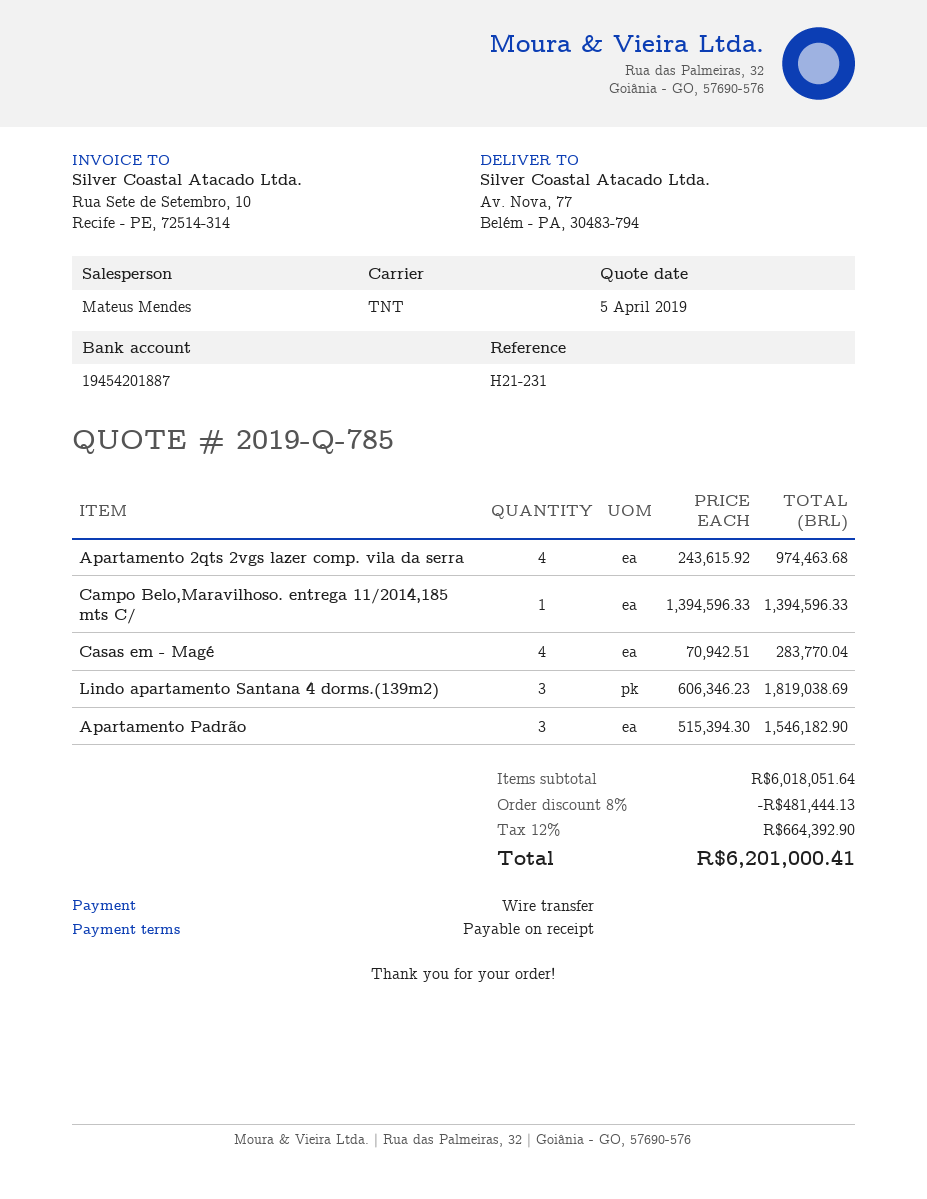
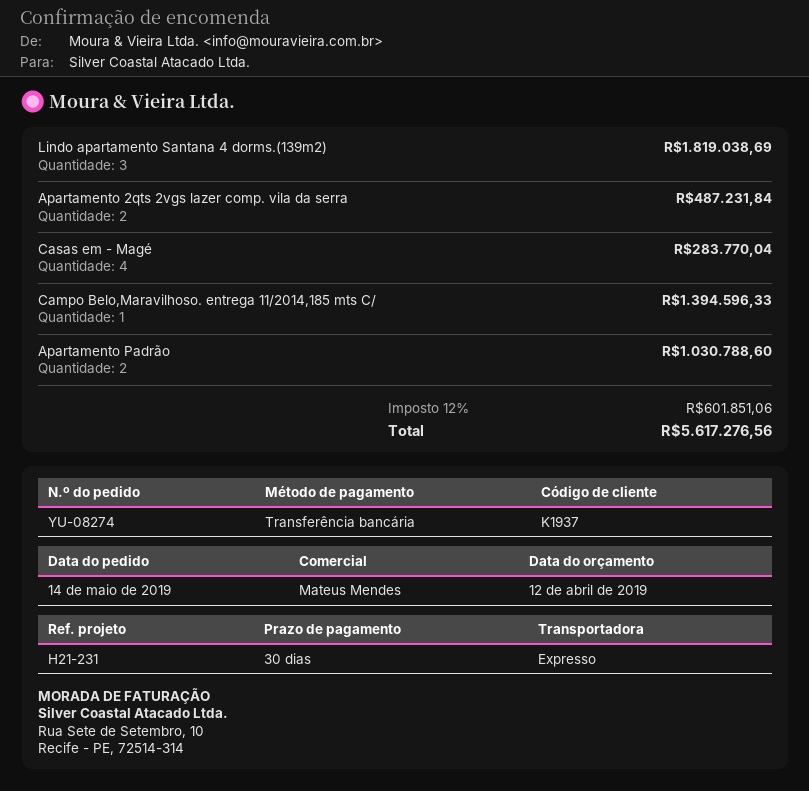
quote date: 2019-04-05 -> 2019-04-12
payment terms: on receipt -> 30 days
shipping method: TNT -> express
Apartamento 2qts 2vgs lazer comp. vila da serra: 4 for 974463.68 -> 2 for 487231.84
Apartamento Padrão: 3 for 1546182.90 -> 2 for 1030788.60
discount: 8% = 481444.13 -> none
tax: 12% = 664392.90 -> 12% = 601851.06
total: 6201000.41 -> 5617276.56

